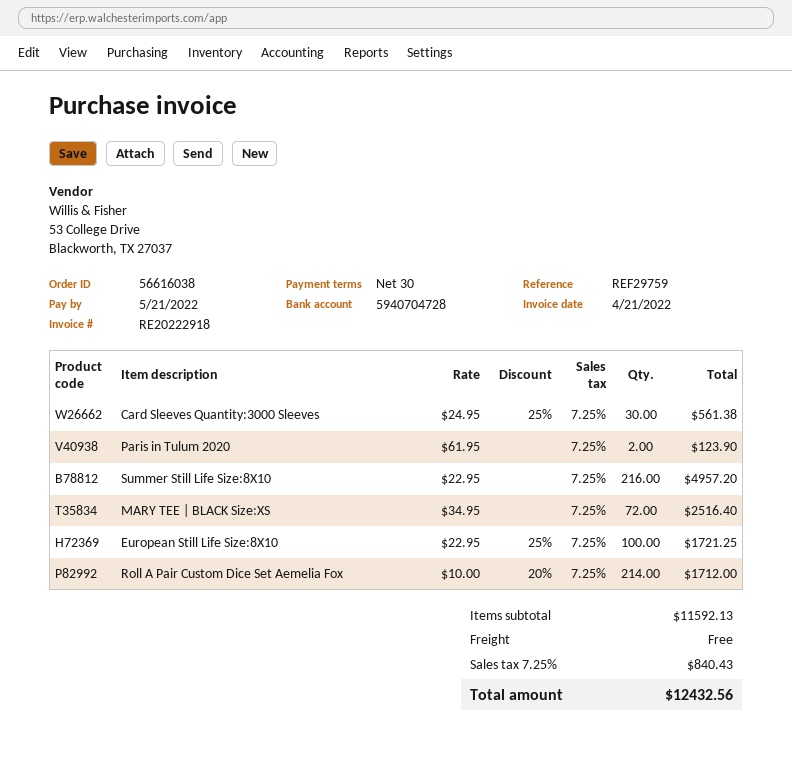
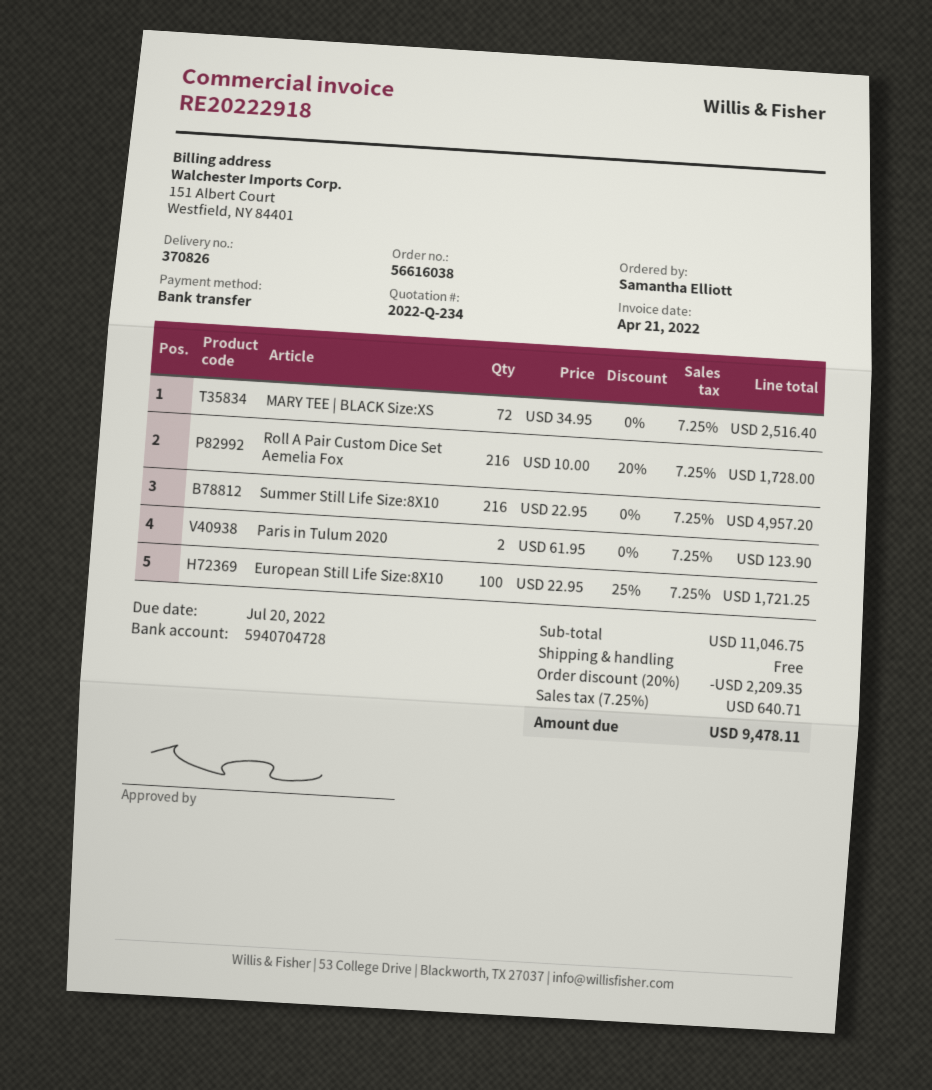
due date: 2022-05-21 -> 2022-07-20
Card Sleeves Quantity:3000 Sleeves: 30 x 24.95 - 25% = 561.38 -> none
Roll A Pair Custom Dice Set Aemelia Fox: 214 x 10.00 - 20% = 1712.00 -> 216 x 10.00 - 20% = 1728.00
subtotal: 11592.13 -> 11046.75
discount: none -> 20% = 2209.35
tax: 7.25% = 840.43 -> 7.25% = 640.71
total: 12432.56 -> 9478.11

